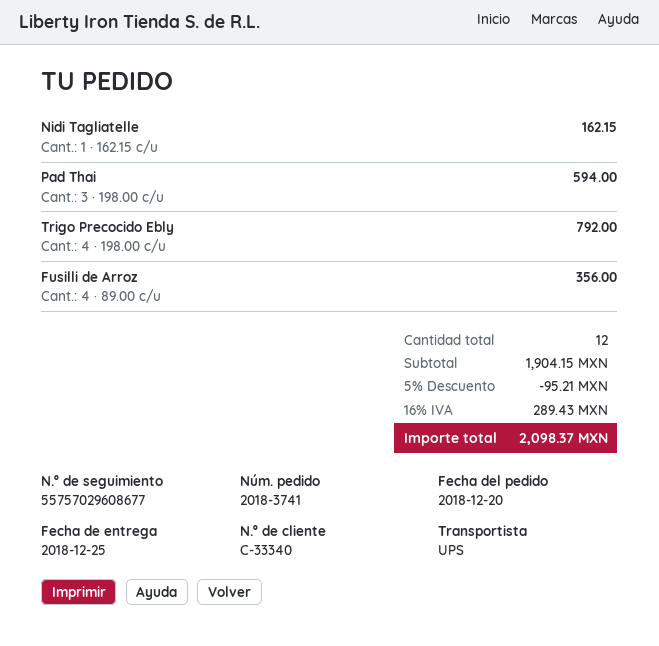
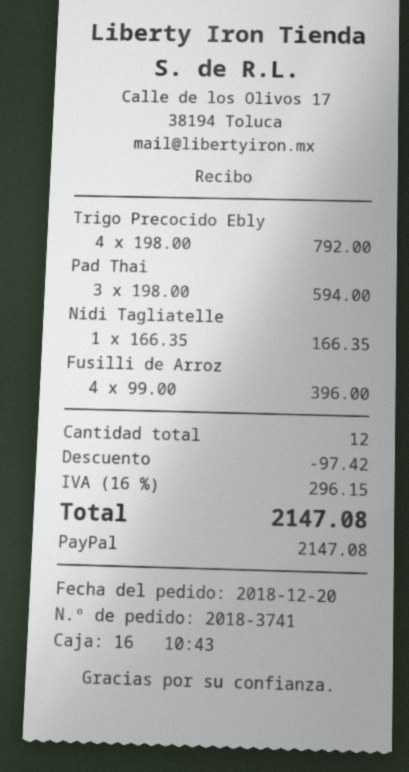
Nidi Tagliatelle: 1 x 162.15 = 162.15 -> 1 x 166.35 = 166.35
Fusilli de Arroz: 4 x 89.00 = 356.00 -> 4 x 99.00 = 396.00
discount: 95.21 -> 97.42
tax: 16% = 289.43 -> 16% = 296.15
total: 2098.37 -> 2147.08

